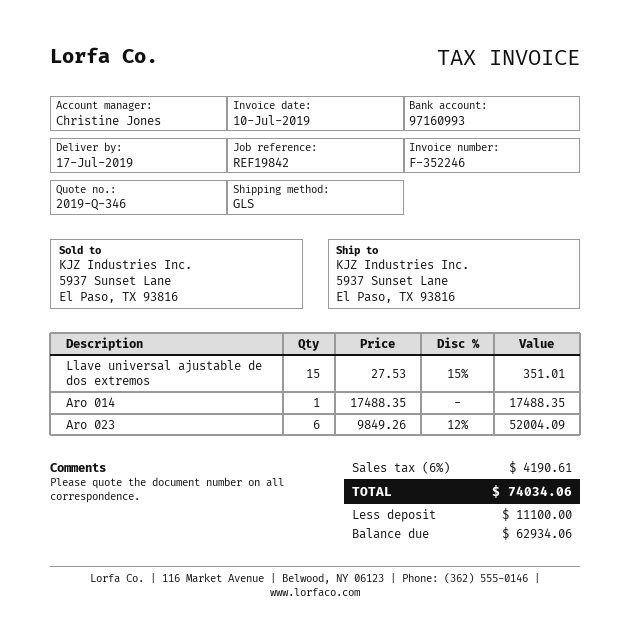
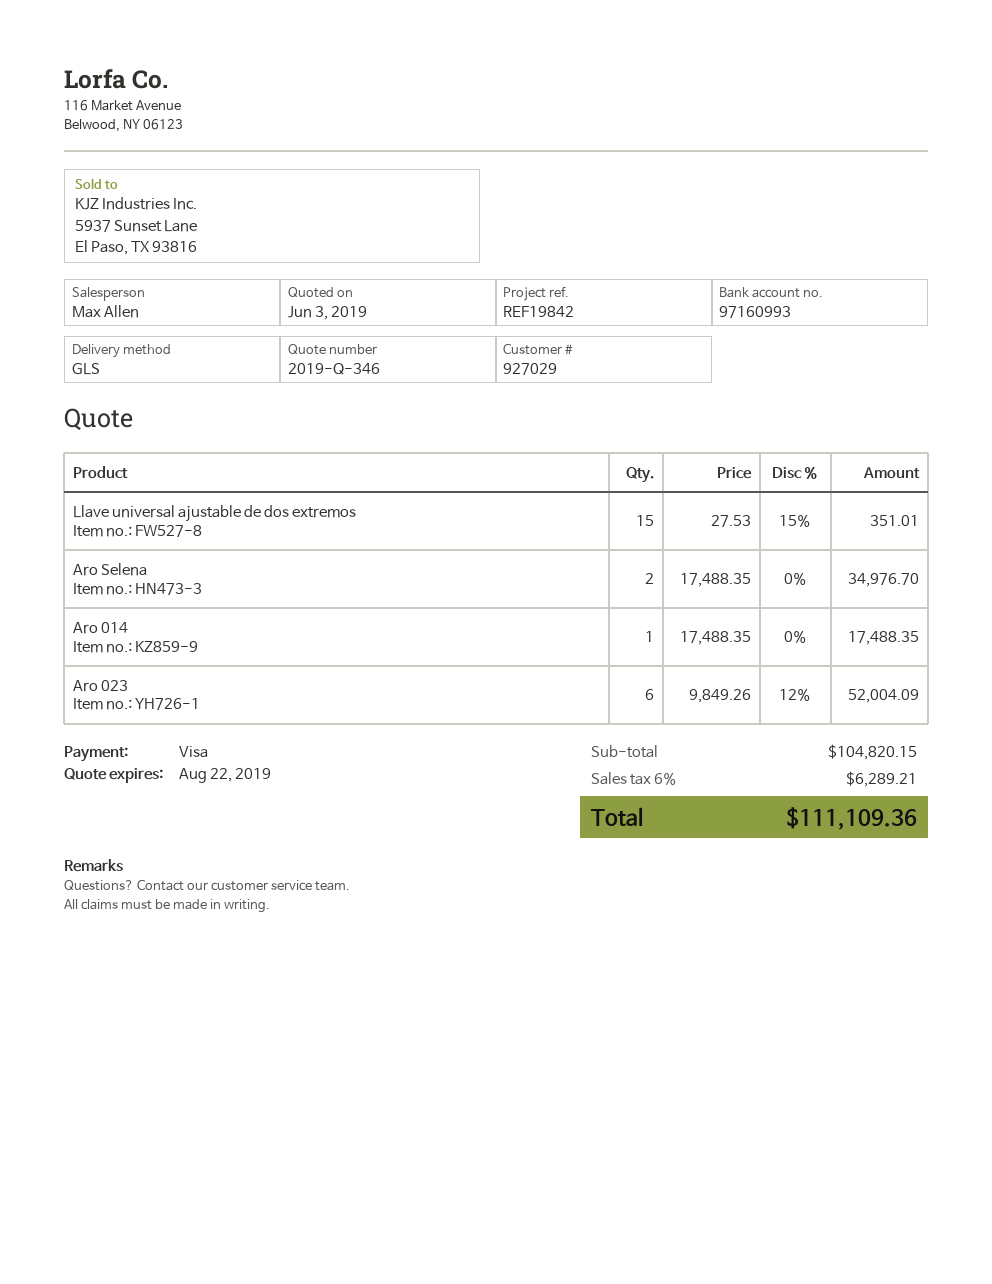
sales rep: Christine Jones -> Max Allen
Aro Selena: none -> 2 x 17488.35 = 34976.70
tax: 6% = 4190.61 -> 6% = 6289.21
total: 74034.06 -> 111109.36

